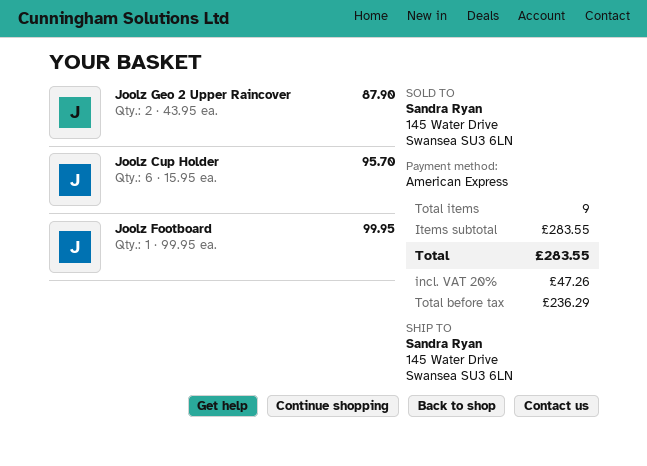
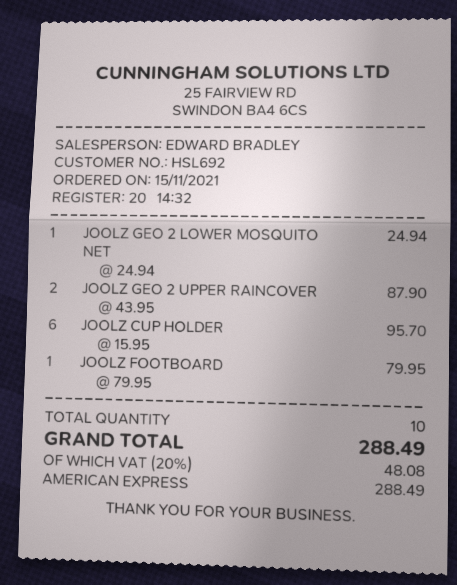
Joolz Footboard: 1 x 99.95 = 99.95 -> 1 x 79.95 = 79.95
JOOLZ GEO 2 LOWER MOSQUITO NET: none -> 1 x 24.94 = 24.94
total quantity: 9 -> 10
tax: 20% = 47.26 -> 20% = 48.08
total: 283.55 -> 288.49

